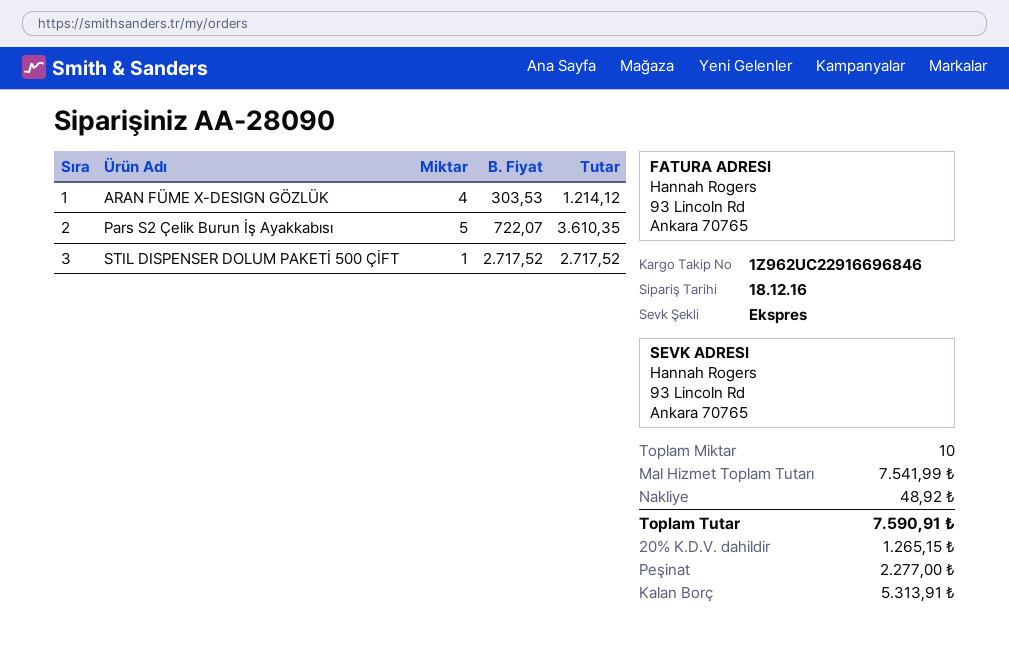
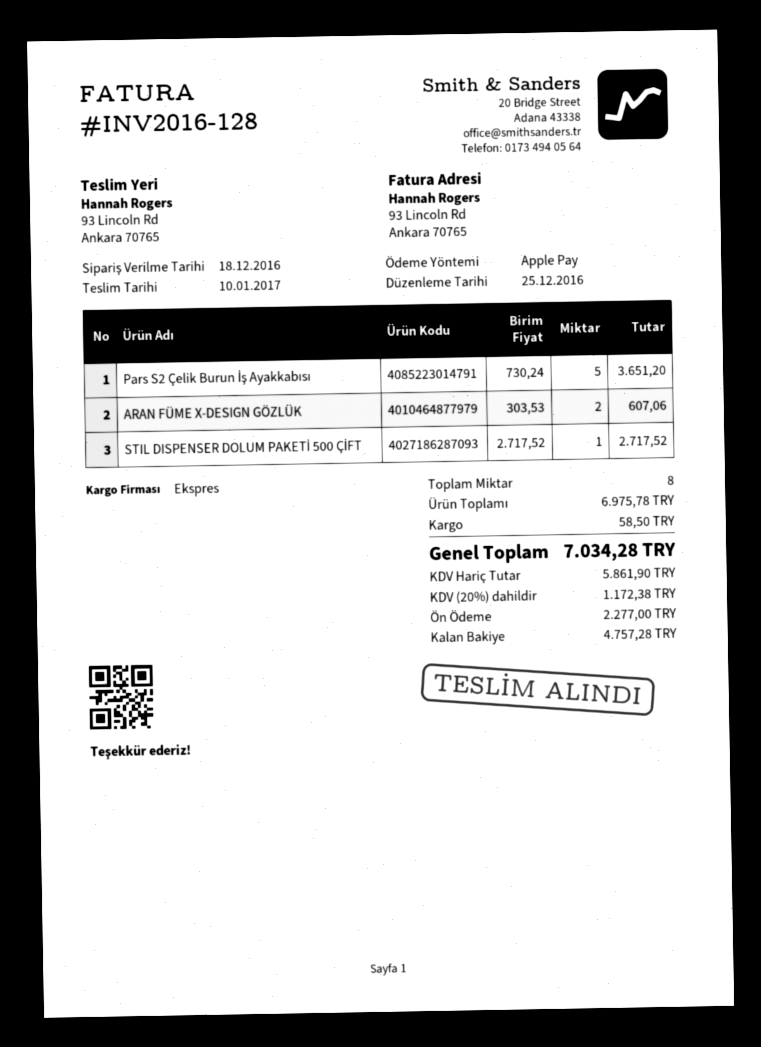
ARAN FÜME X-DESIGN GÖZLÜK: 4 x 303.53 = 1214.12 -> 2 x 303.53 = 607.06
Pars S2 Çelik Burun İş Ayakkabısı: 5 x 722.07 = 3610.35 -> 5 x 730.24 = 3651.20
total quantity: 10 -> 8
subtotal: 7541.99 -> 6975.78
shipping: 48.92 -> 58.50
tax: 20% = 1265.15 -> 20% = 1172.38
total: 7590.91 -> 7034.28
balance: 5313.91 -> 4757.28

